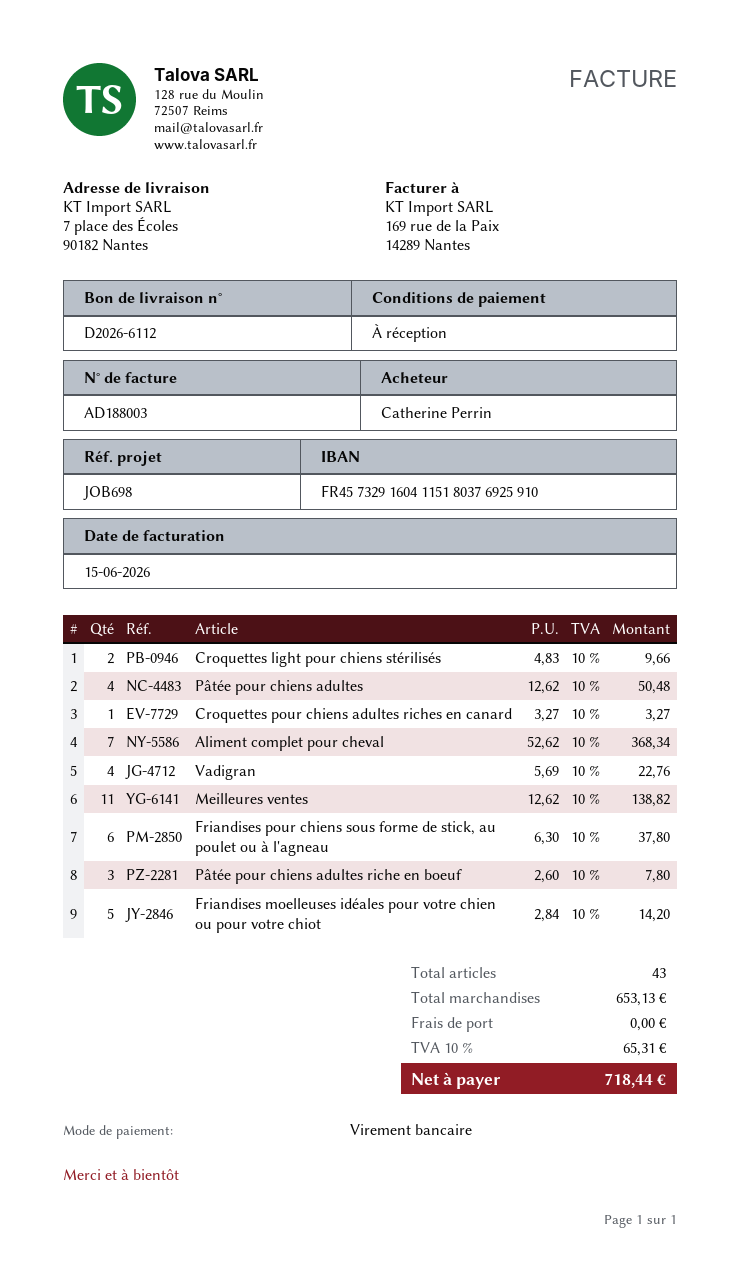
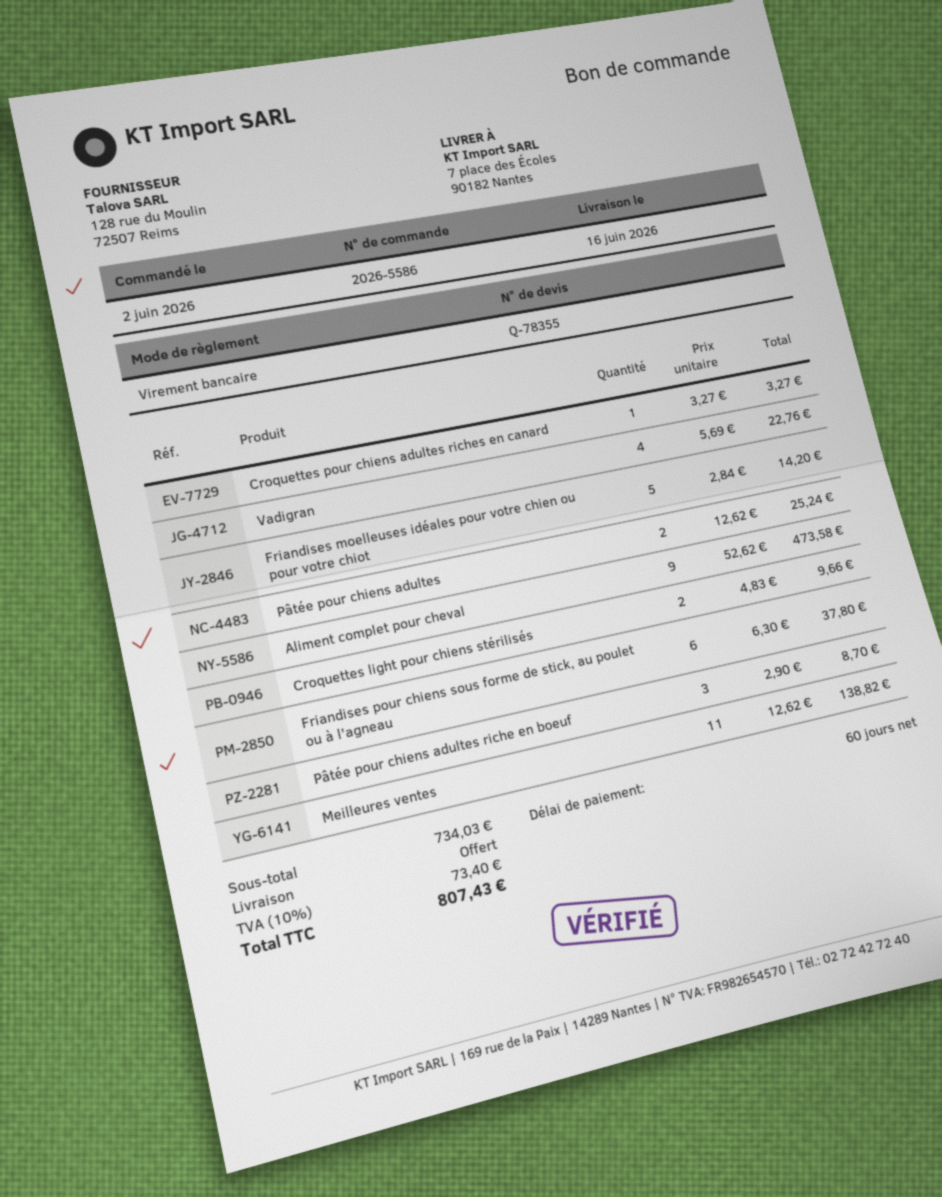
payment terms: on receipt -> 60 days
Pâtée pour chiens adultes: 4 x 12.62 = 50.48 -> 2 x 12.62 = 25.24
Aliment complet pour cheval: 7 x 52.62 = 368.34 -> 9 x 52.62 = 473.58
Pâtée pour chiens adultes riche en boeuf: 3 x 2.60 = 7.80 -> 3 x 2.90 = 8.70
subtotal: 653.13 -> 734.03
tax: 10% = 65.31 -> 10% = 73.40
total: 718.44 -> 807.43

